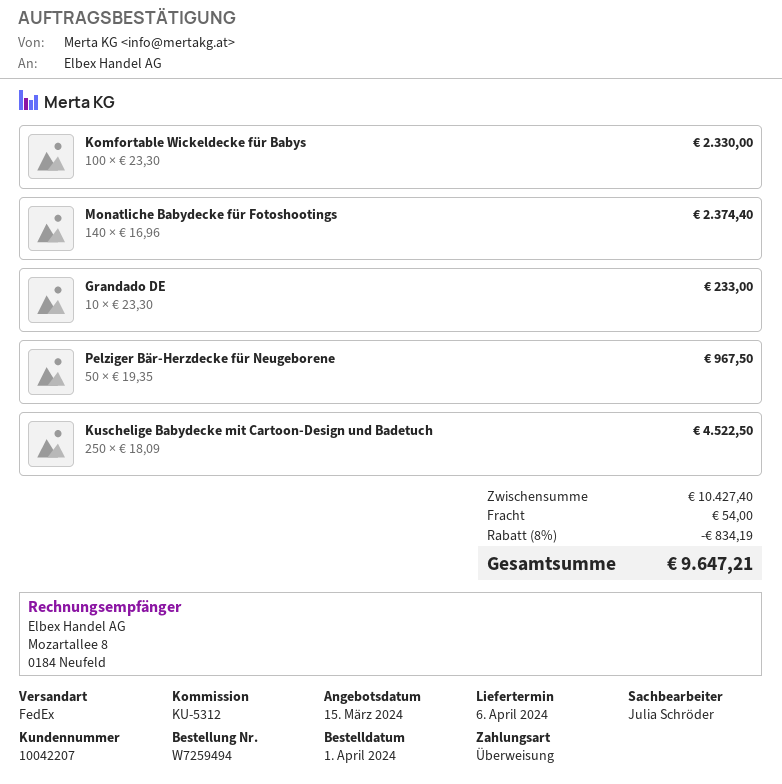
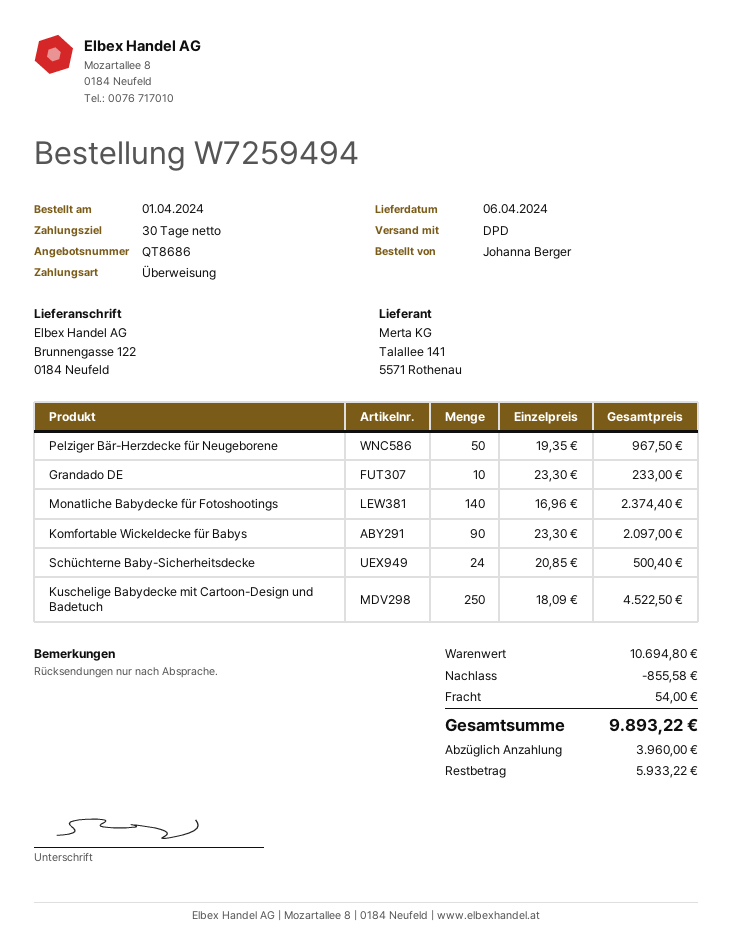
shipping method: FedEx -> DPD
Komfortable Wickeldecke für Babys: 100 x 23.30 = 2330.00 -> 90 x 23.30 = 2097.00
Schüchterne Baby-Sicherheitsdecke: none -> 24 x 20.85 = 500.40
subtotal: 10427.40 -> 10694.80
discount: 834.19 -> 855.58
total: 9647.21 -> 9893.22

